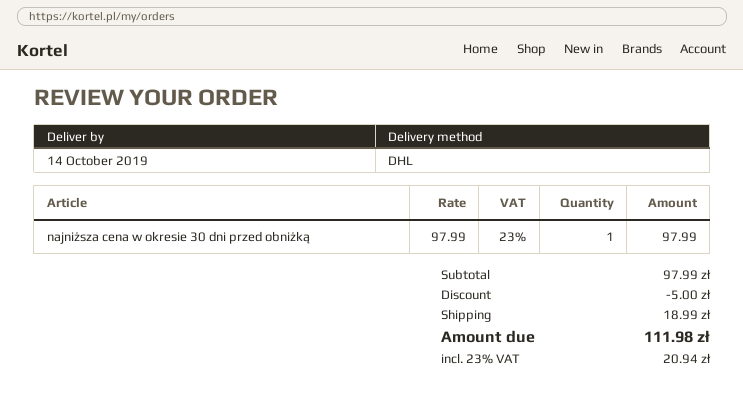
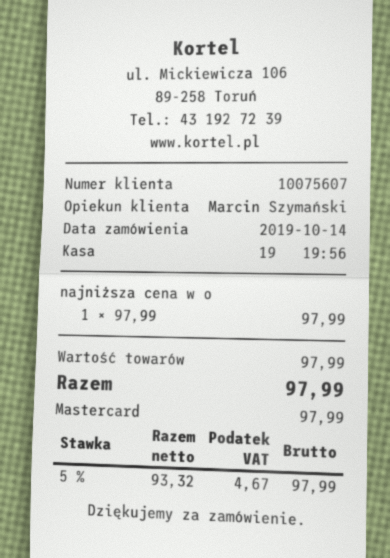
discount: 5.00 -> none
shipping: 18.99 -> none
tax: 23% = 20.94 -> 5% = 4.67
total: 111.98 -> 97.99

